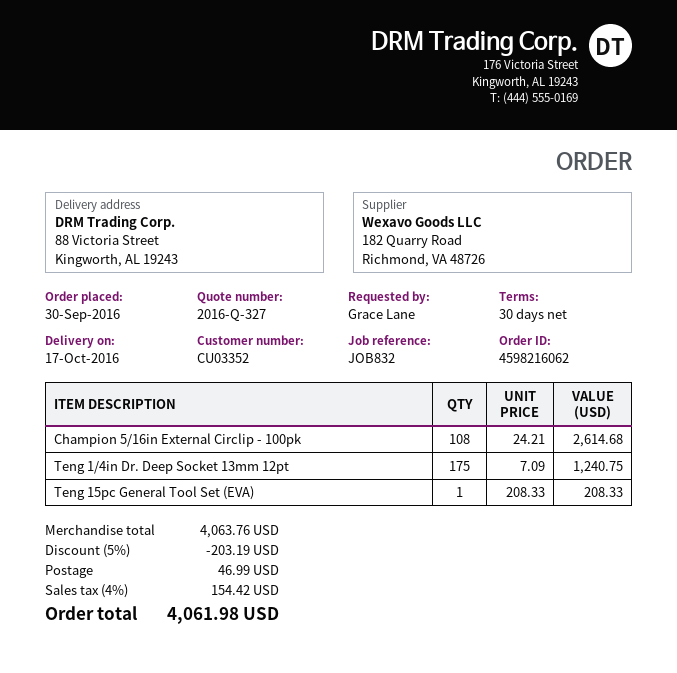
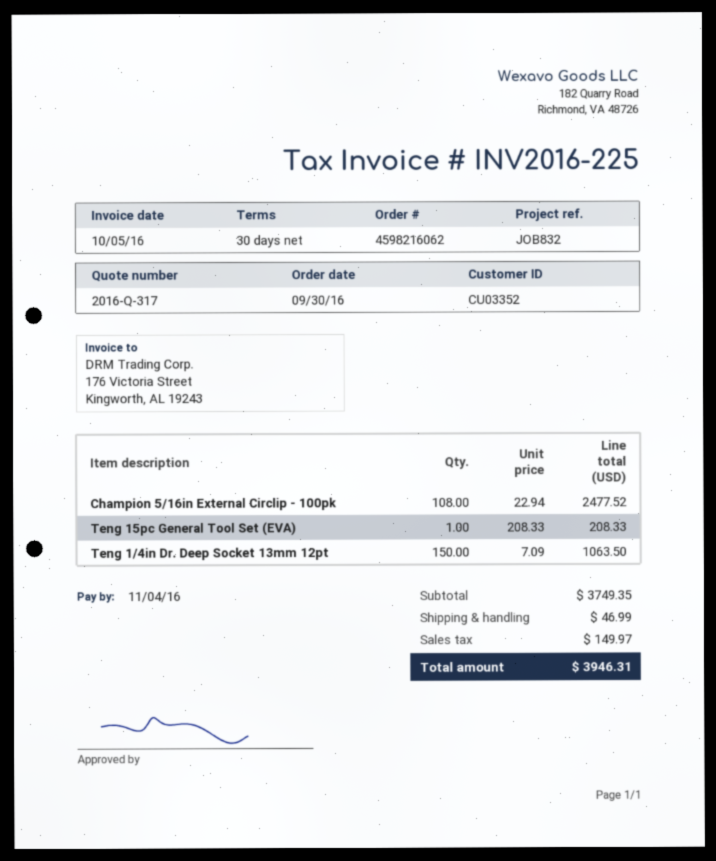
quote number: 2016-Q-327 -> 2016-Q-317
Champion 5/16in External Circlip - 100pk: 108 x 24.21 = 2614.68 -> 108 x 22.94 = 2477.52
Teng 1/4in Dr. Deep Socket 13mm 12pt: 175 x 7.09 = 1240.75 -> 150 x 7.09 = 1063.50
subtotal: 4063.76 -> 3749.35
discount: 5% = 203.19 -> none
tax: 154.42 -> 149.97
total: 4061.98 -> 3946.31

